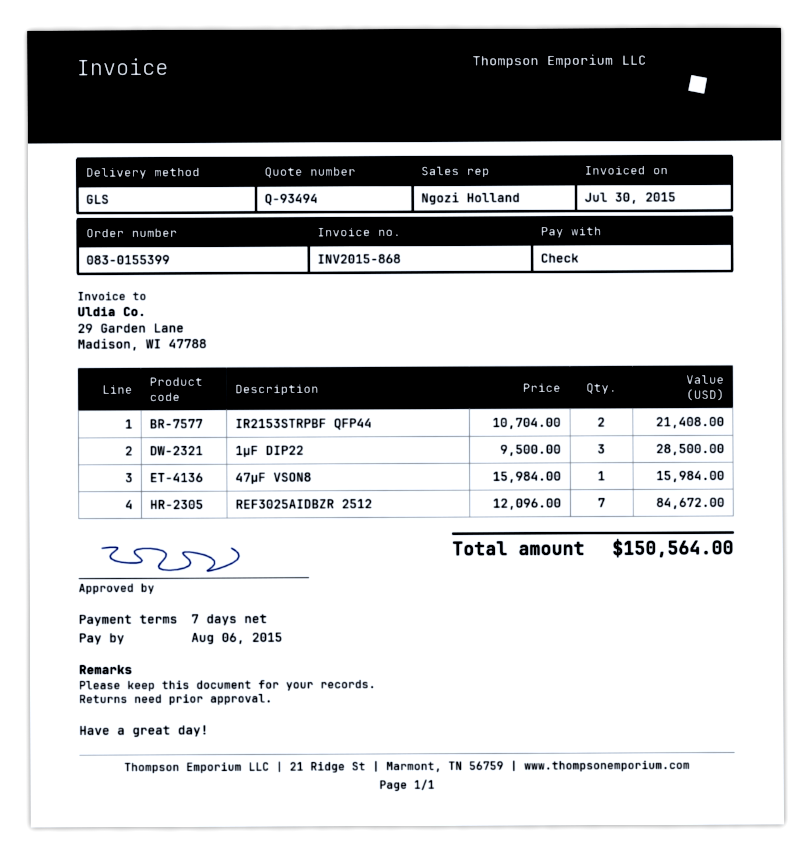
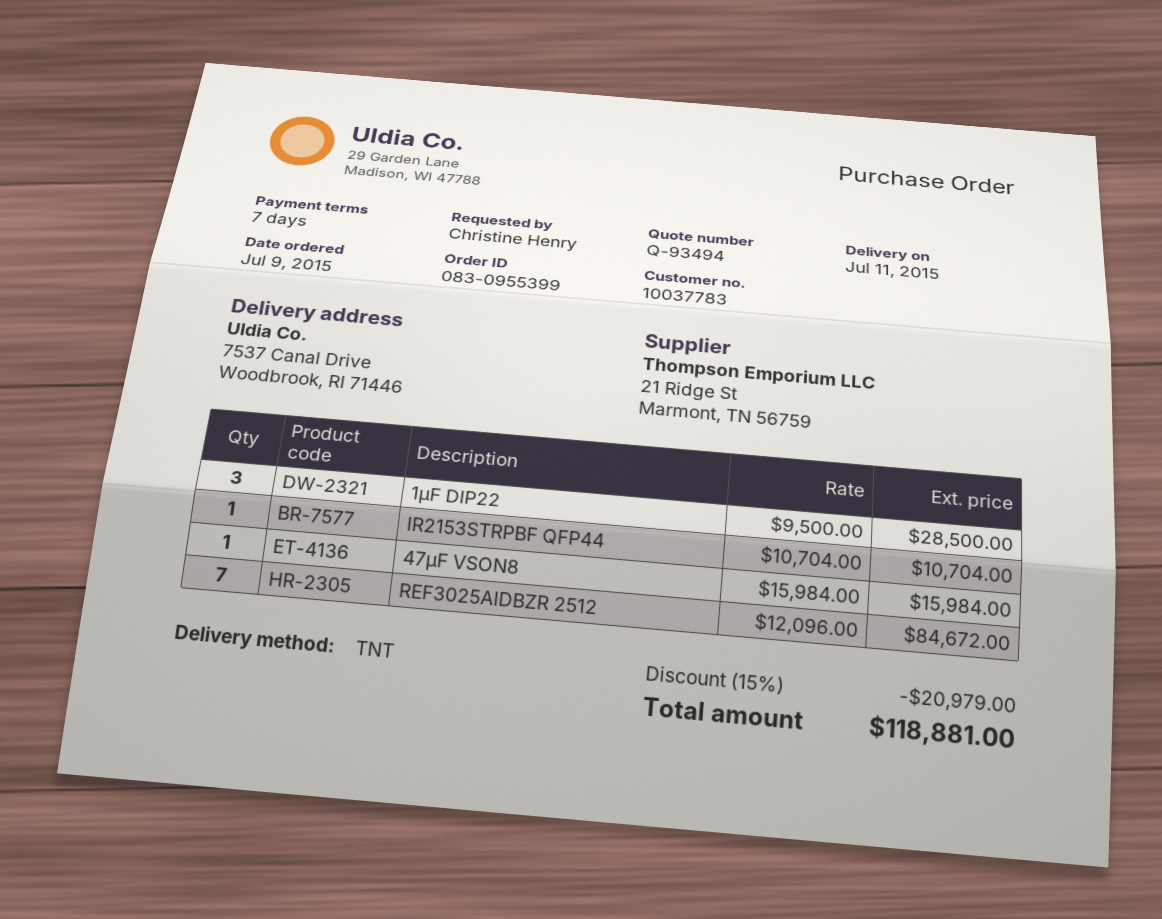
order number: 083-0155399 -> 083-0955399
shipping method: GLS -> TNT
IR2153STRPBF QFP44: 2 x 10704.00 = 21408.00 -> 1 x 10704.00 = 10704.00
discount: none -> 15% = 20979.00
total: 150564.00 -> 118881.00

